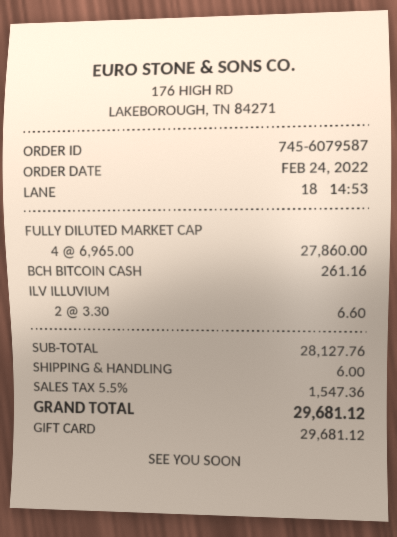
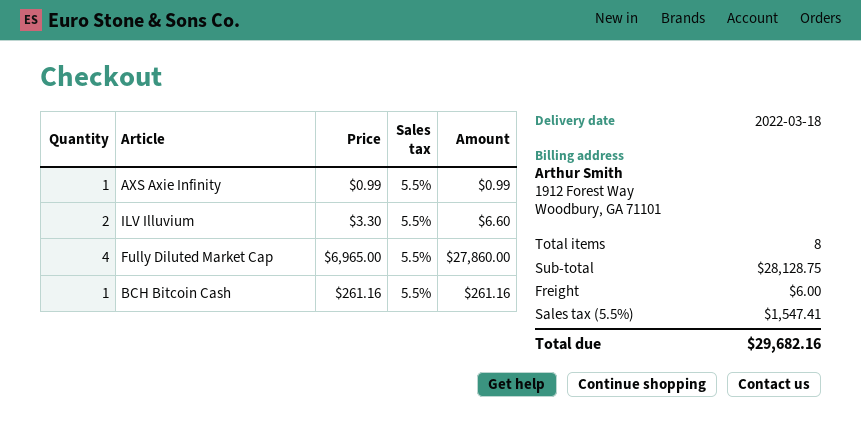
AXS Axie Infinity: none -> 1 x 0.99 = 0.99
subtotal: 28127.76 -> 28128.75
tax: 5.5% = 1547.36 -> 5.5% = 1547.41
total: 29681.12 -> 29682.16

